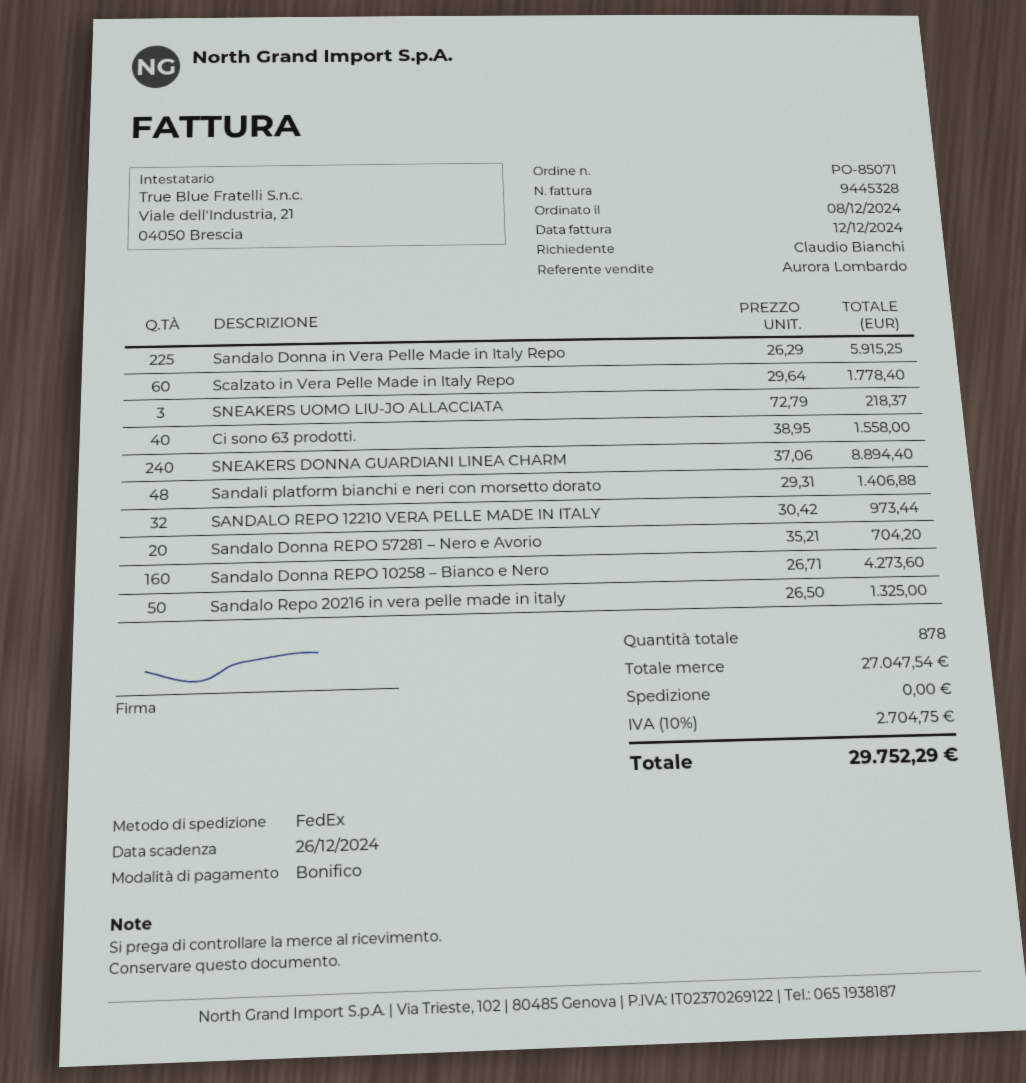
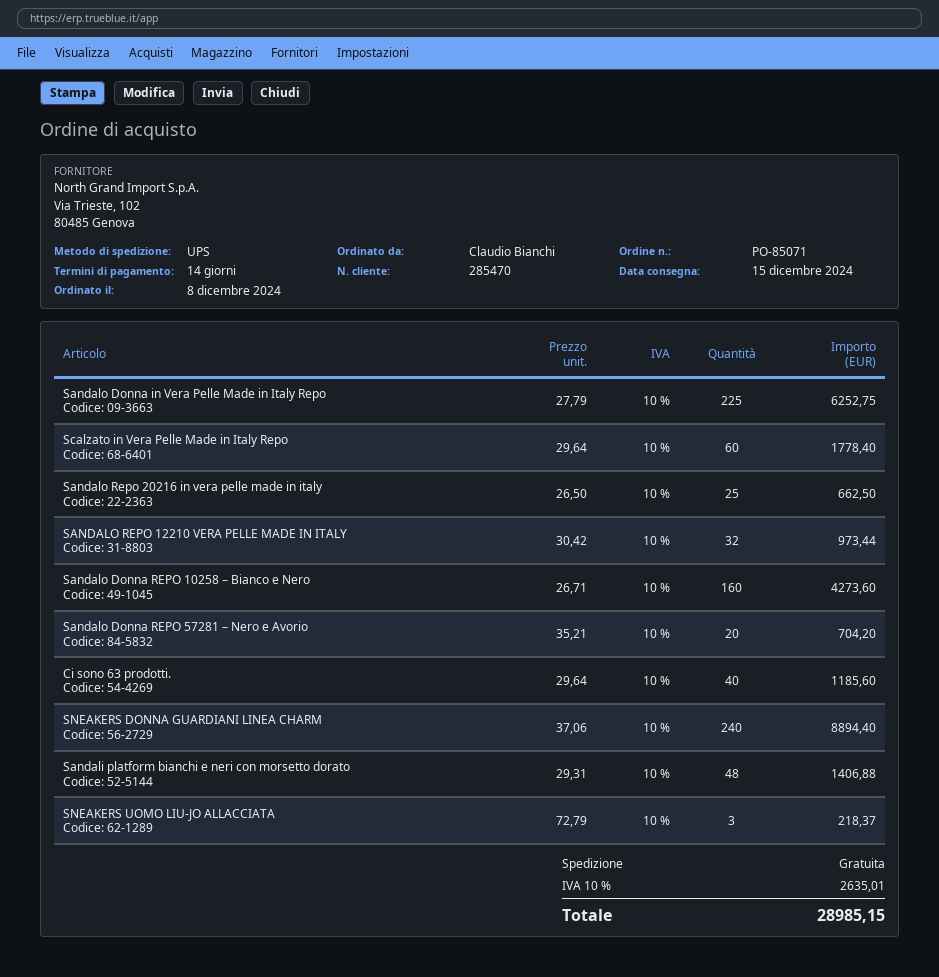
shipping method: FedEx -> UPS
Sandalo Donna in Vera Pelle Made in Italy Repo: 225 x 26.29 = 5915.25 -> 225 x 27.79 = 6252.75
Ci sono 63 prodotti.: 40 x 38.95 = 1558.00 -> 40 x 29.64 = 1185.60
Sandalo Repo 20216 in vera pelle made in italy: 50 x 26.50 = 1325.00 -> 25 x 26.50 = 662.50
tax: 10% = 2704.75 -> 10% = 2635.01
total: 29752.29 -> 28985.15

